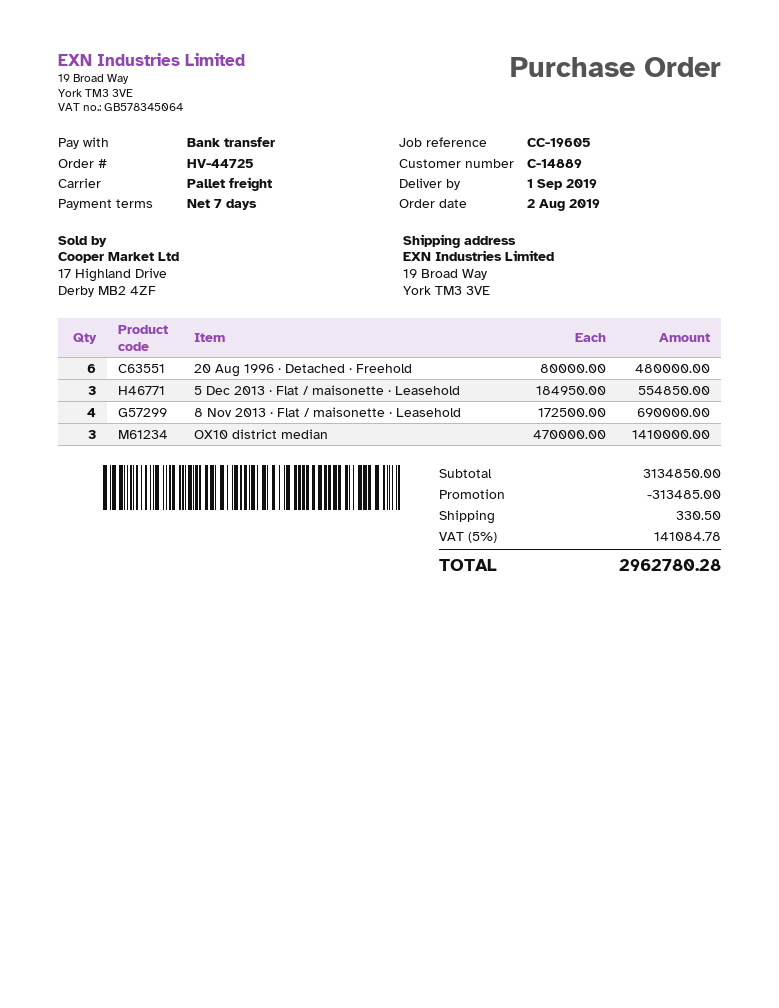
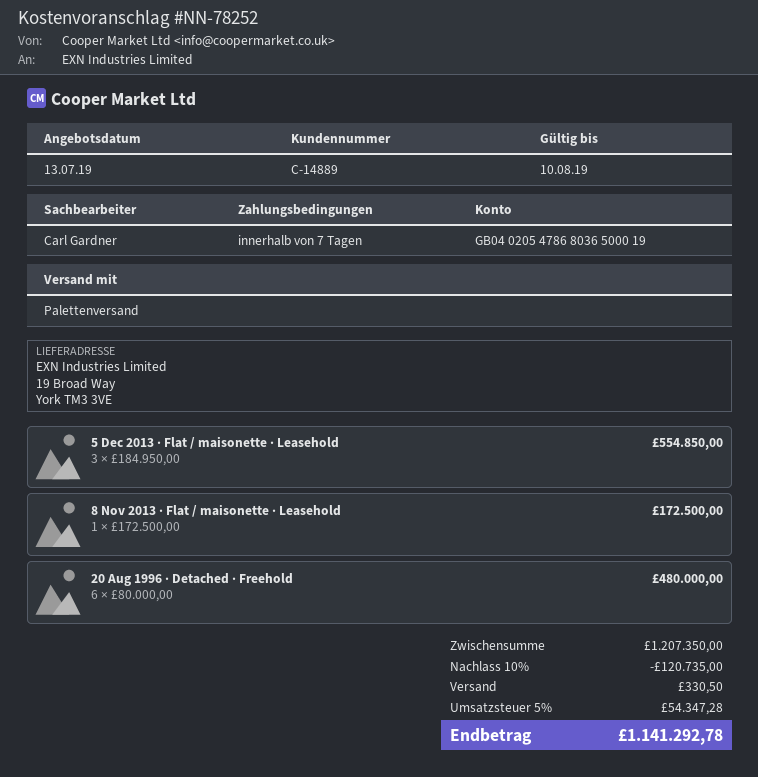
8 Nov 2013 · Flat / maisonette · Leasehold: 4 x 172500.00 = 690000.00 -> 1 x 172500.00 = 172500.00
OX10 district median: 3 x 470000.00 = 1410000.00 -> none
subtotal: 3134850.00 -> 1207350.00
discount: 313485.00 -> 120735.00
tax: 5% = 141084.78 -> 5% = 54347.28
total: 2962780.28 -> 1141292.78

